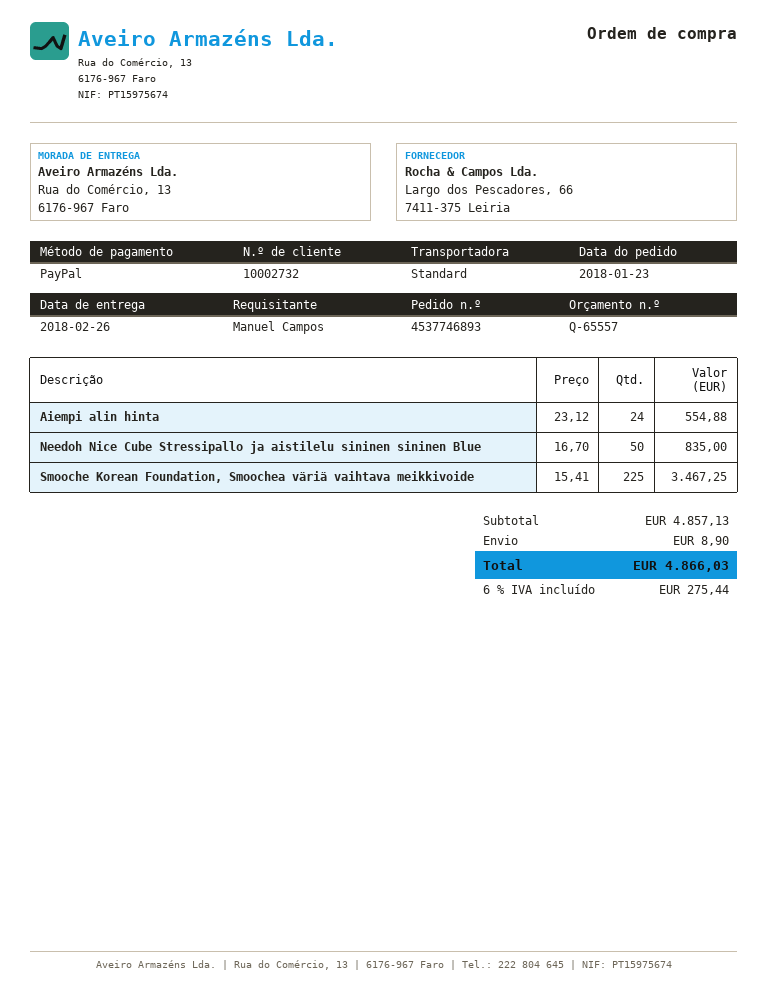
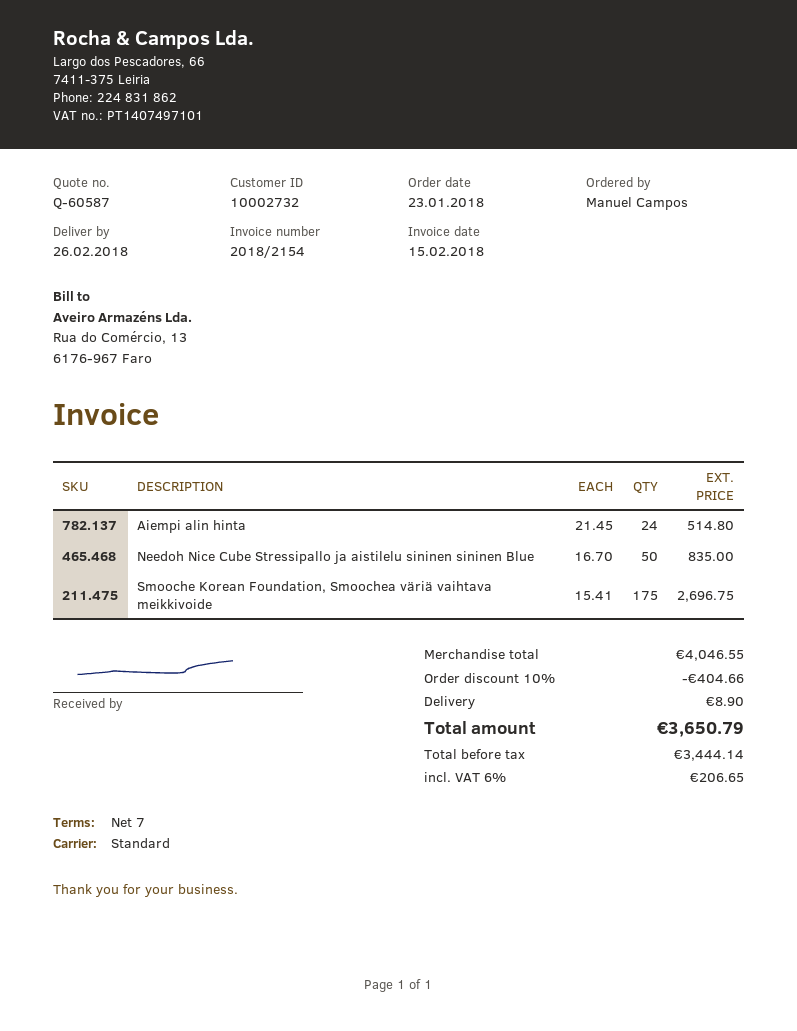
quote number: Q-65557 -> Q-60587
Aiempi alin hinta: 24 x 23.12 = 554.88 -> 24 x 21.45 = 514.80
Smooche Korean Foundation, Smoochea väriä vaihtava meikkivoide: 225 x 15.41 = 3467.25 -> 175 x 15.41 = 2696.75
subtotal: 4857.13 -> 4046.55
discount: none -> 10% = 404.66
tax: 6% = 275.44 -> 6% = 206.65
total: 4866.03 -> 3650.79

